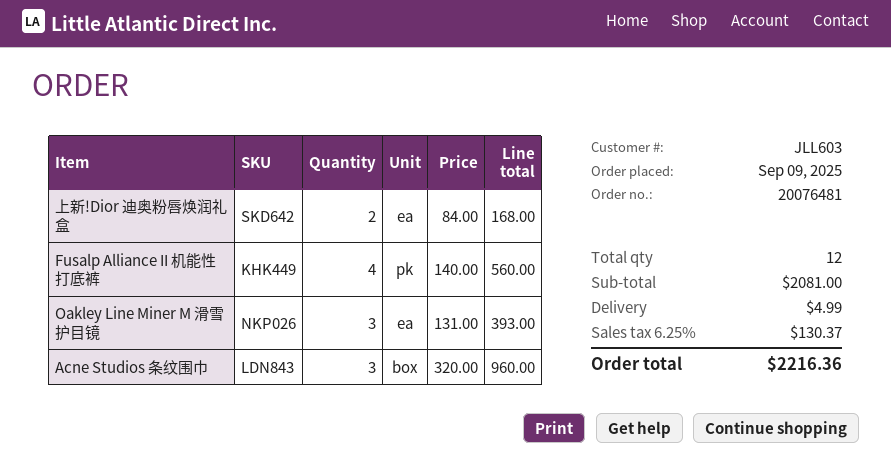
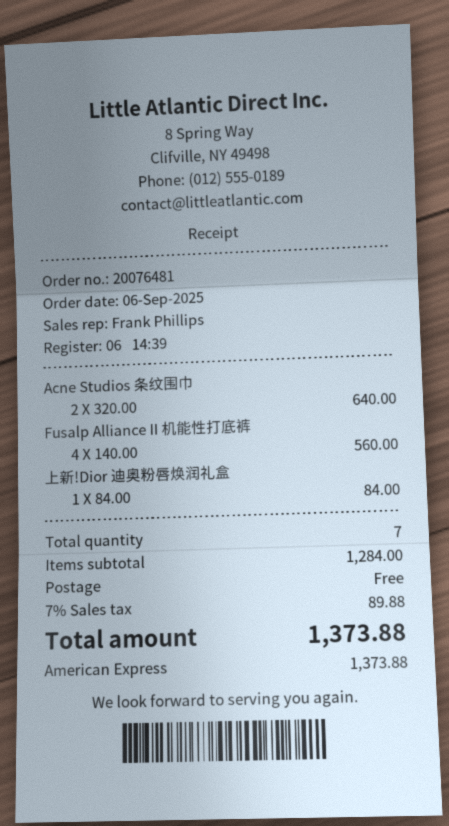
order date: 2025-09-09 -> 2025-09-06
上新!Dior 迪奥粉唇焕润礼盒: 2 x 84.00 = 168.00 -> 1 x 84.00 = 84.00
Oakley Line Miner M 滑雪护目镜: 3 x 131.00 = 393.00 -> none
Acne Studios 条纹围巾: 3 x 320.00 = 960.00 -> 2 x 320.00 = 640.00
total quantity: 12 -> 7
subtotal: 2081.00 -> 1284.00
shipping: 4.99 -> 0.00
tax: 6.25% = 130.37 -> 7% = 89.88
total: 2216.36 -> 1373.88

